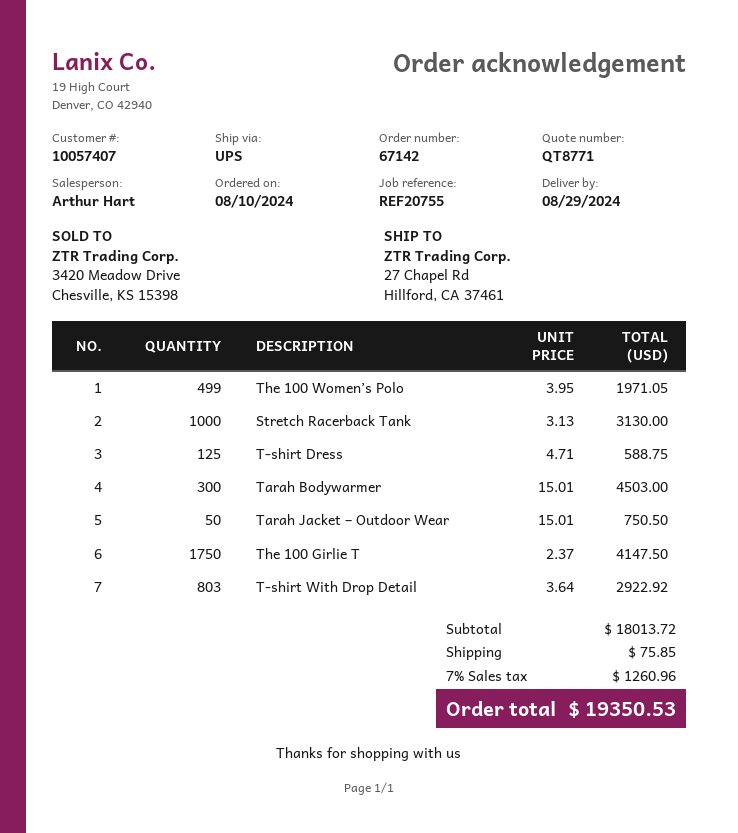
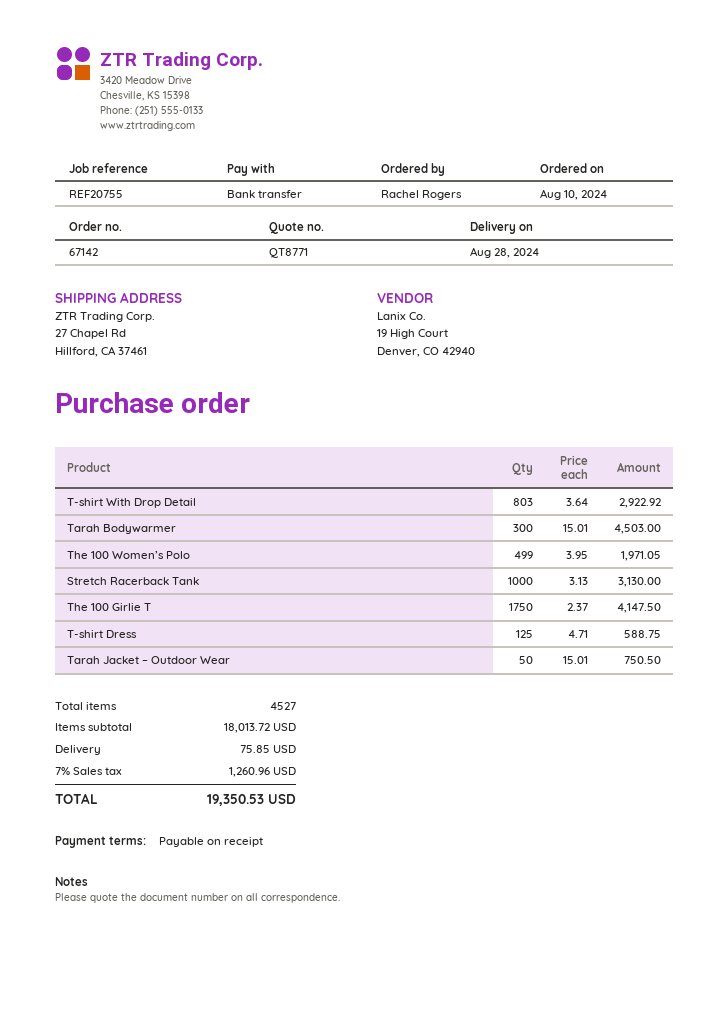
delivery date: 2024-08-29 -> 2024-08-28

